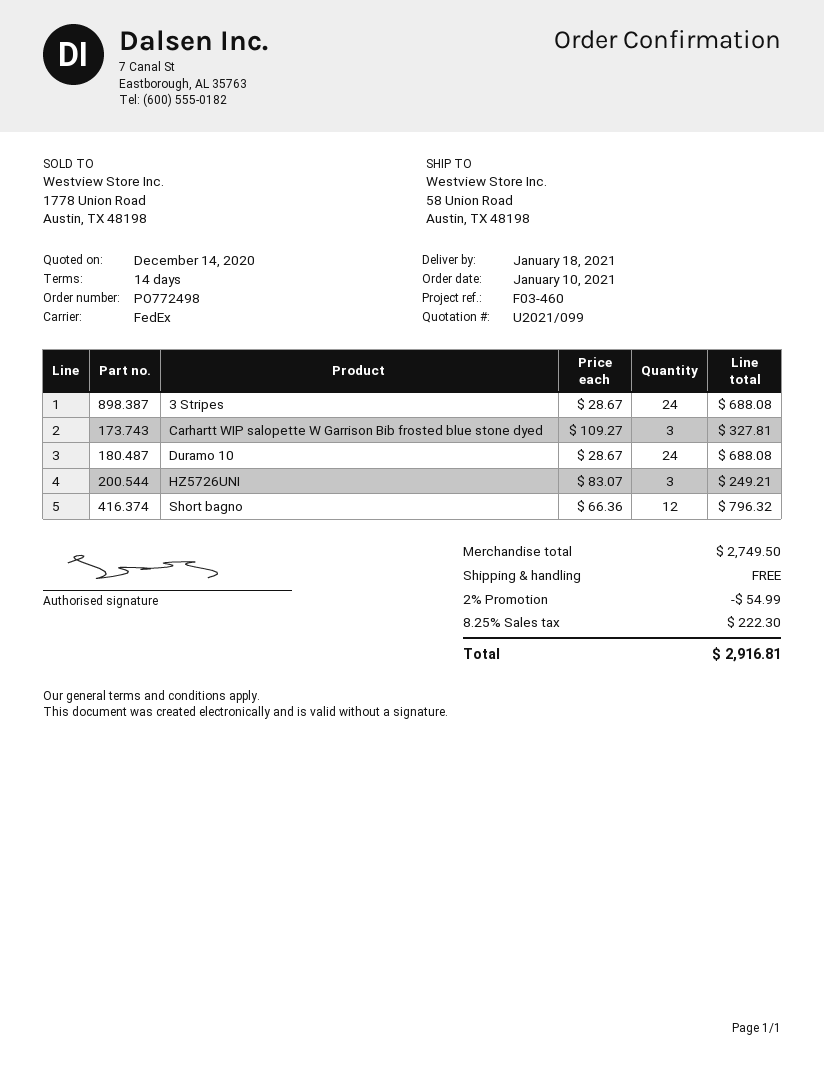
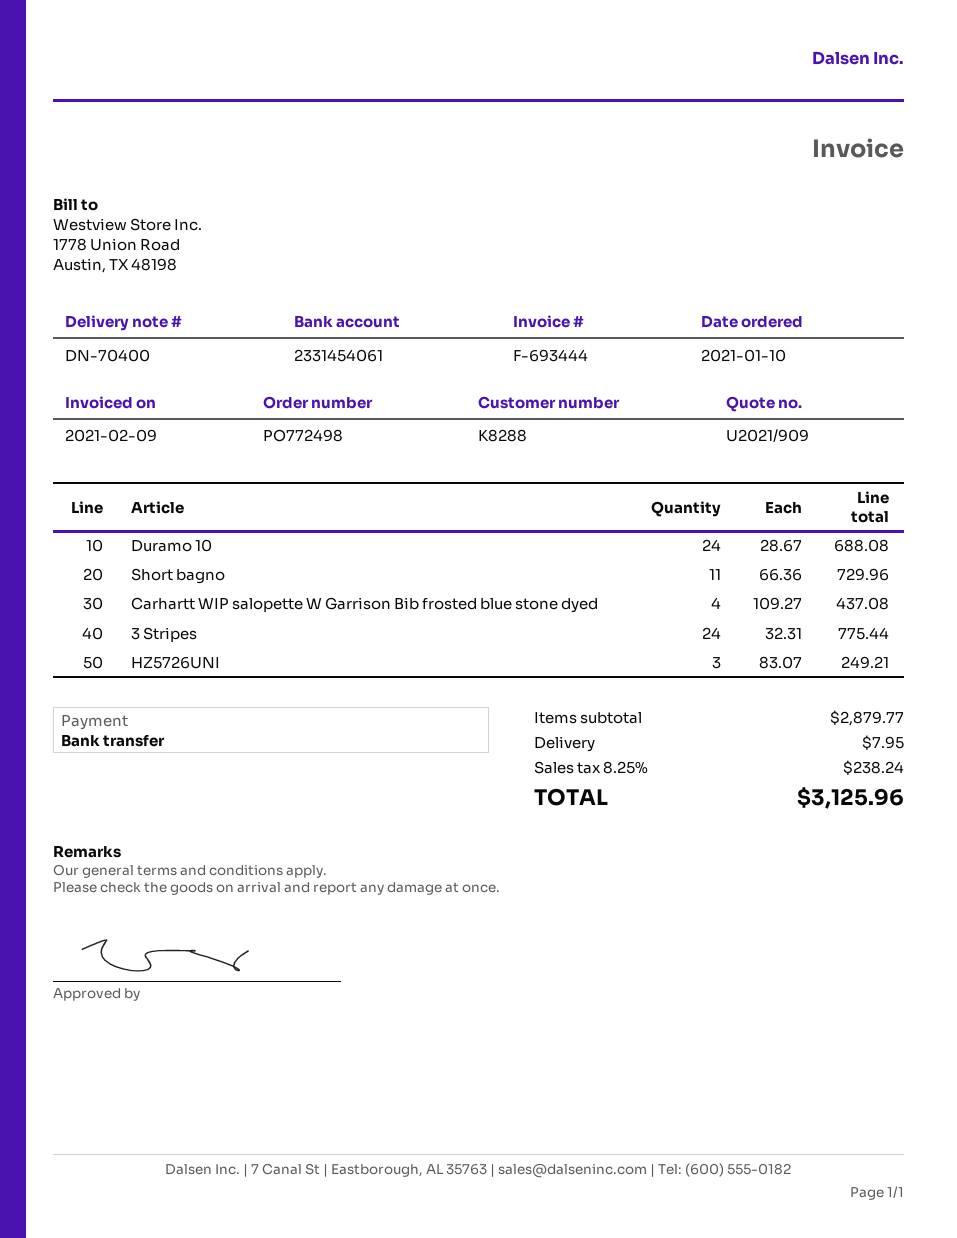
quote number: U2021/099 -> U2021/909
3 Stripes: 24 x 28.67 = 688.08 -> 24 x 32.31 = 775.44
Carhartt WIP salopette W Garrison Bib frosted blue stone dyed: 3 x 109.27 = 327.81 -> 4 x 109.27 = 437.08
Short bagno: 12 x 66.36 = 796.32 -> 11 x 66.36 = 729.96
subtotal: 2749.50 -> 2879.77
discount: 2% = 54.99 -> none
shipping: 0.00 -> 7.95
tax: 8.25% = 222.30 -> 8.25% = 238.24
total: 2916.81 -> 3125.96

